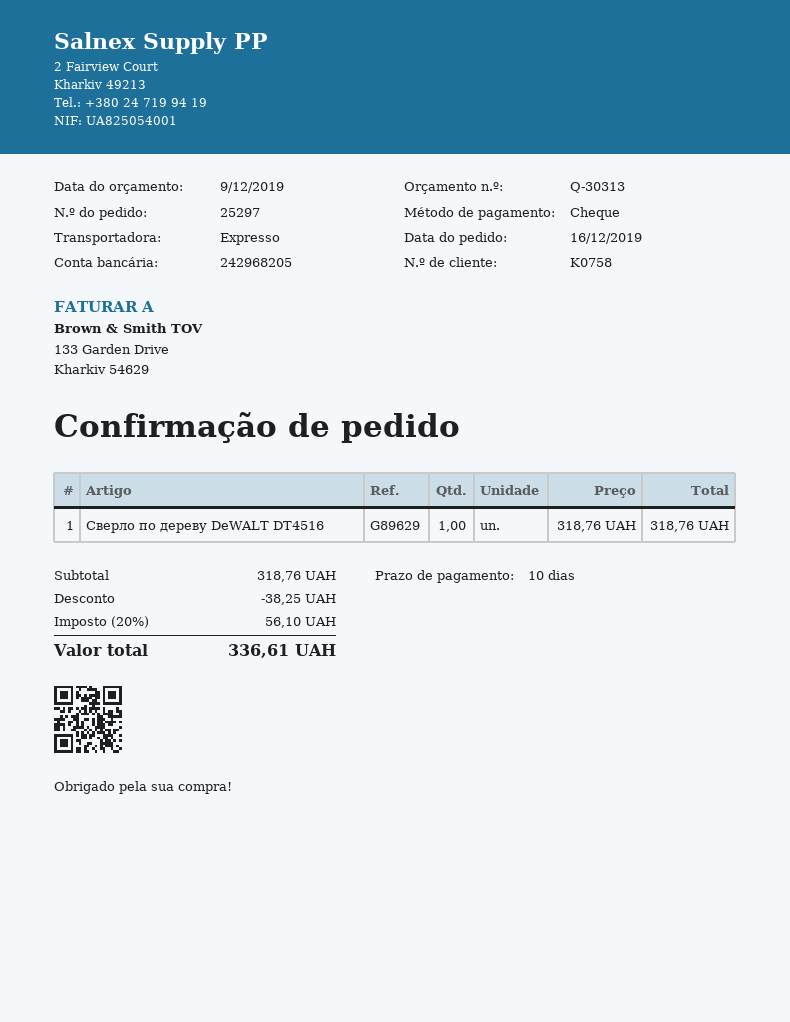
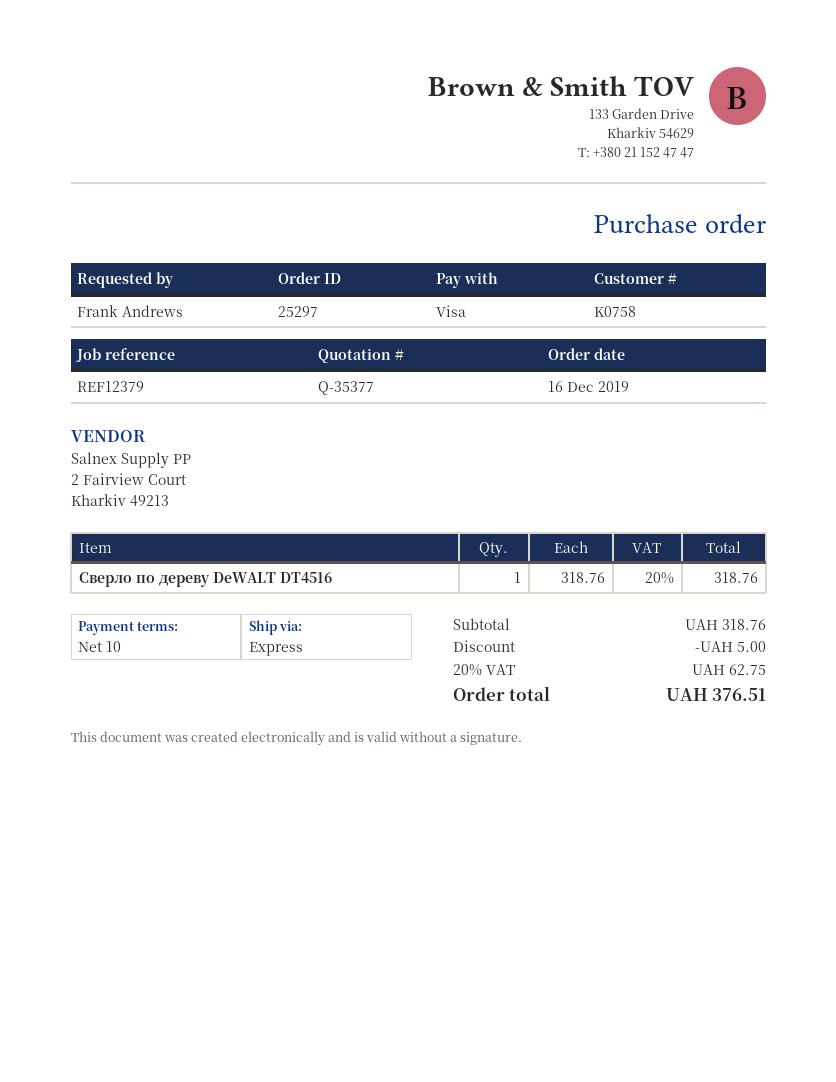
quote number: Q-30313 -> Q-35377
payment method: cheque -> Visa
discount: 38.25 -> 5.00
tax: 20% = 56.10 -> 20% = 62.75
total: 336.61 -> 376.51

